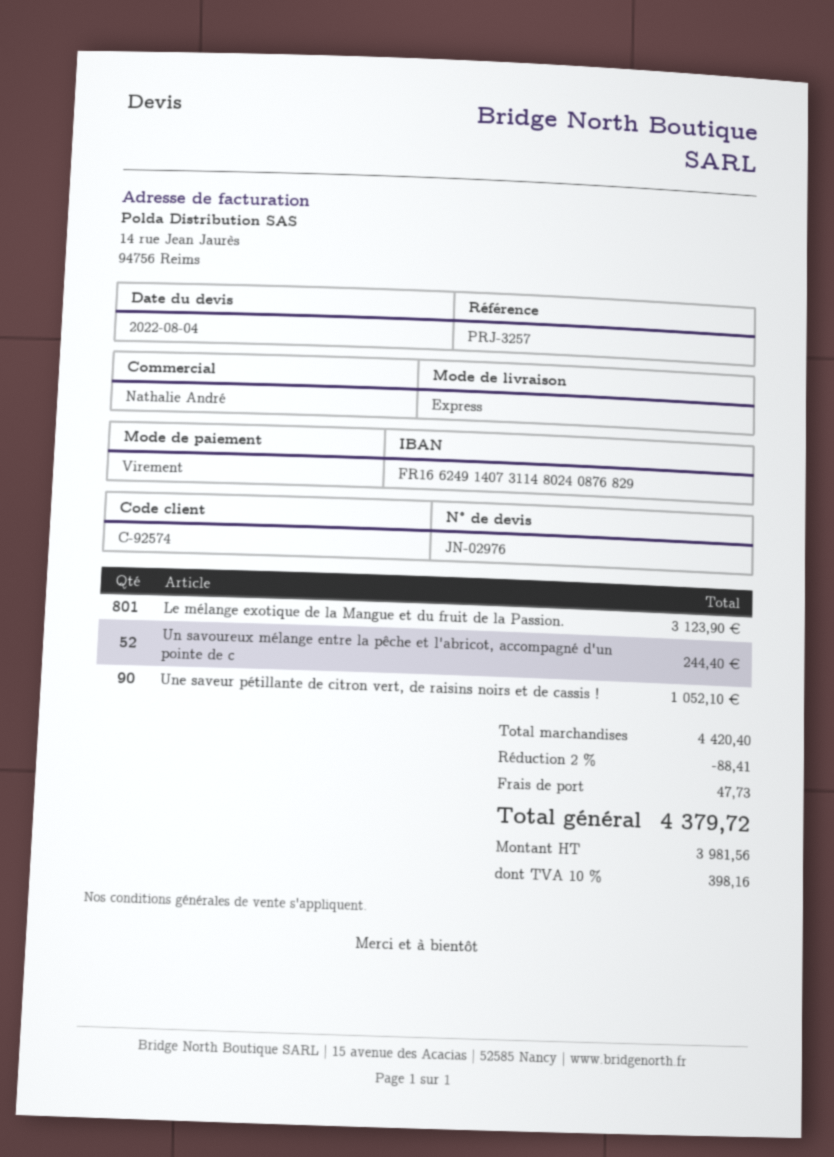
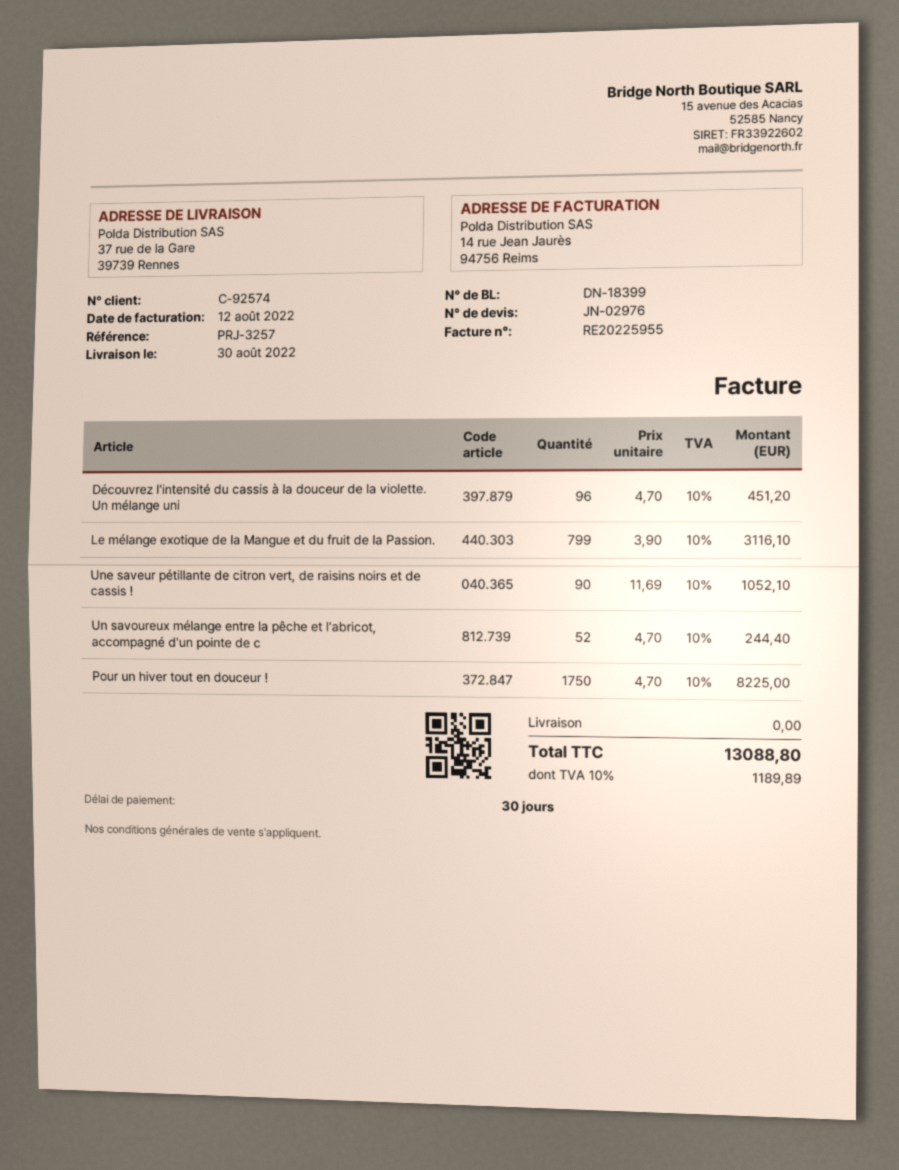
Le mélange exotique de la Mangue et du fruit de la Passion.: 801 for 3123.90 -> 799 for 3116.10
Découvrez l'intensité du cassis à la douceur de la violette. Un mélange uni: none -> 96 for 451.20
Pour un hiver tout en douceur !: none -> 1750 for 8225.00
discount: 2% = 88.41 -> none
shipping: 47.73 -> 0.00
tax: 10% = 398.16 -> 10% = 1189.89
total: 4379.72 -> 13088.80

